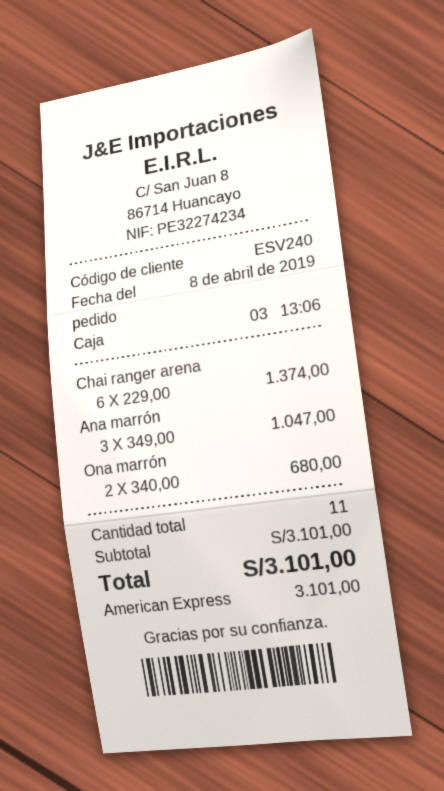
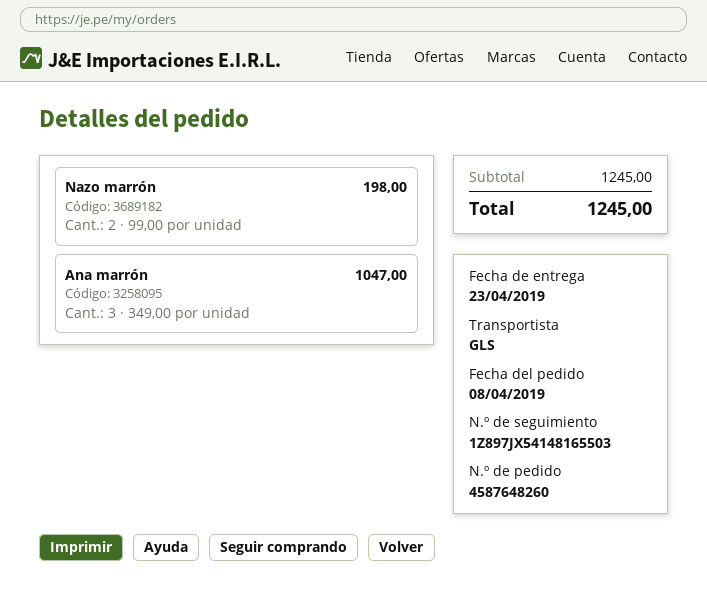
Chai ranger arena: 6 x 229.00 = 1374.00 -> none
Ona marrón: 2 x 340.00 = 680.00 -> none
Nazo marrón: none -> 2 x 99.00 = 198.00
subtotal: 3101.00 -> 1245.00
total: 3101.00 -> 1245.00

